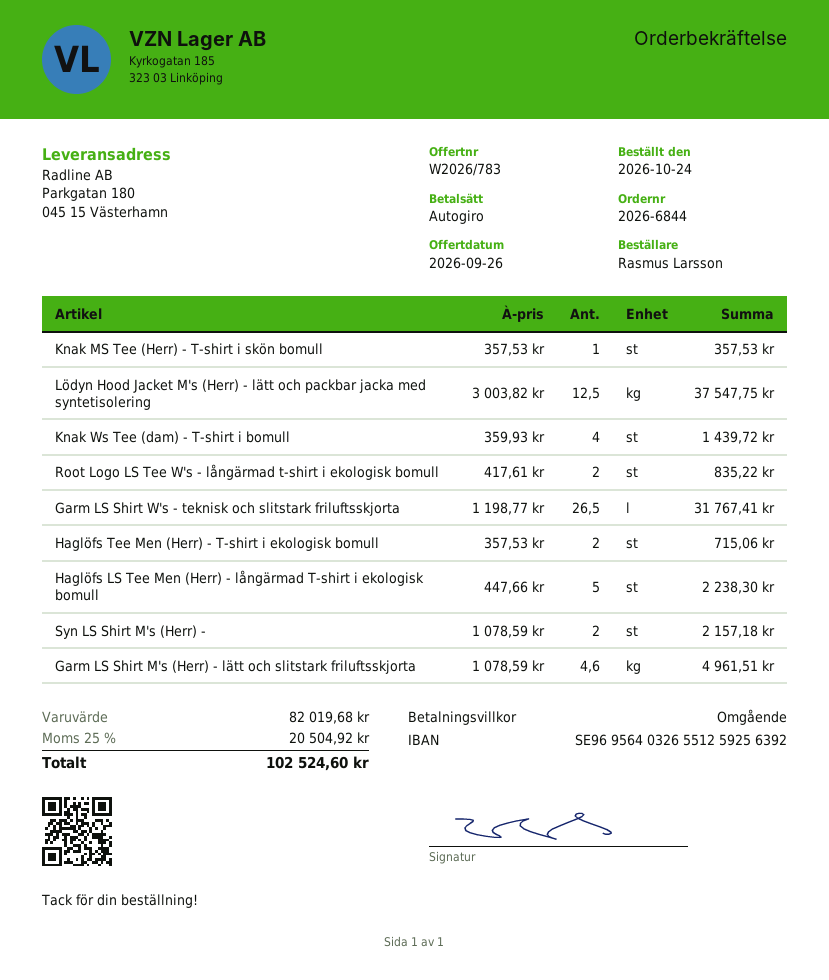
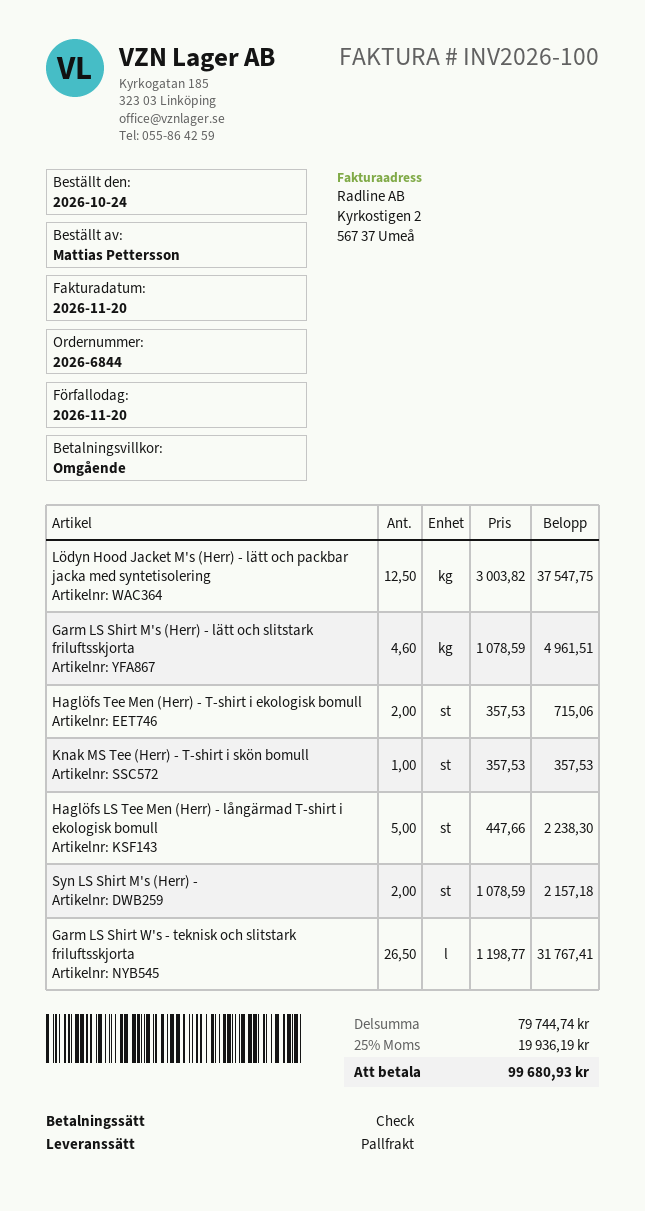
ordered by: Rasmus Larsson -> Mattias Pettersson
payment method: direct debit -> cheque
Knak Ws Tee (dam) - T-shirt i bomull: 4 x 359.93 = 1439.72 -> none
Root Logo LS Tee W's - långärmad t-shirt i ekologisk bomull: 2 x 417.61 = 835.22 -> none
subtotal: 82019.68 -> 79744.74
tax: 25% = 20504.92 -> 25% = 19936.19
total: 102524.60 -> 99680.93

